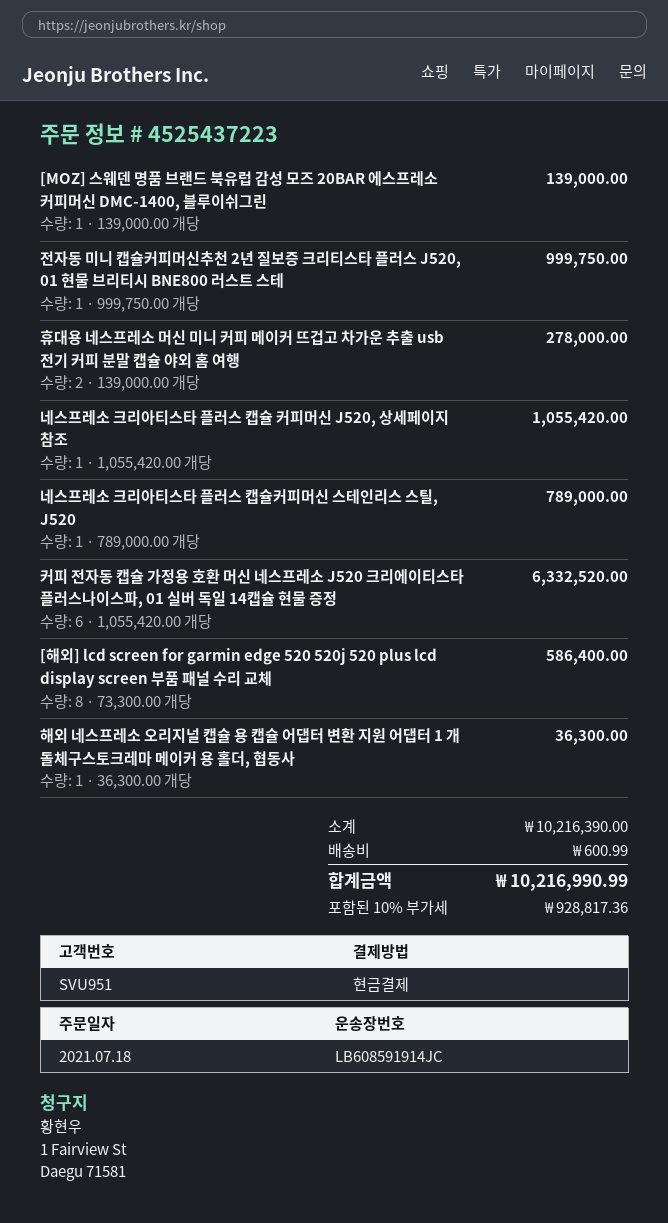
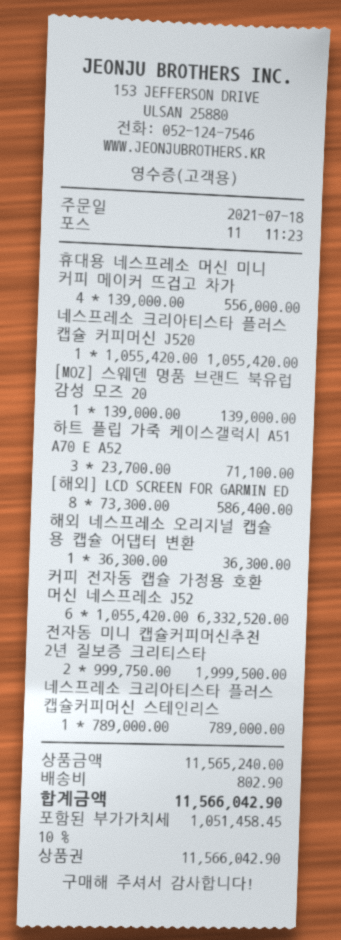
payment method: cash -> gift card
전자동 미니 캡슐커피머신추천 2년 질보증 크리티스타 플러스 J520, 01 현물 브리티시 BNE800 러스트 스테: 1 x 999750.00 = 999750.00 -> 2 x 999750.00 = 1999500.00
휴대용 네스프레소 머신 미니 커피 메이커 뜨겁고 차가운 추출 usb 전기 커피 분말 캡슐 야외 홈 여행: 2 x 139000.00 = 278000.00 -> 4 x 139000.00 = 556000.00
하트 플립 가죽 케이스갤럭시 A51 A70 E A52: none -> 3 x 23700.00 = 71100.00
subtotal: 10216390.00 -> 11565240.00
shipping: 600.99 -> 802.90
tax: 10% = 928817.36 -> 10% = 1051458.45
total: 10216990.99 -> 11566042.90

